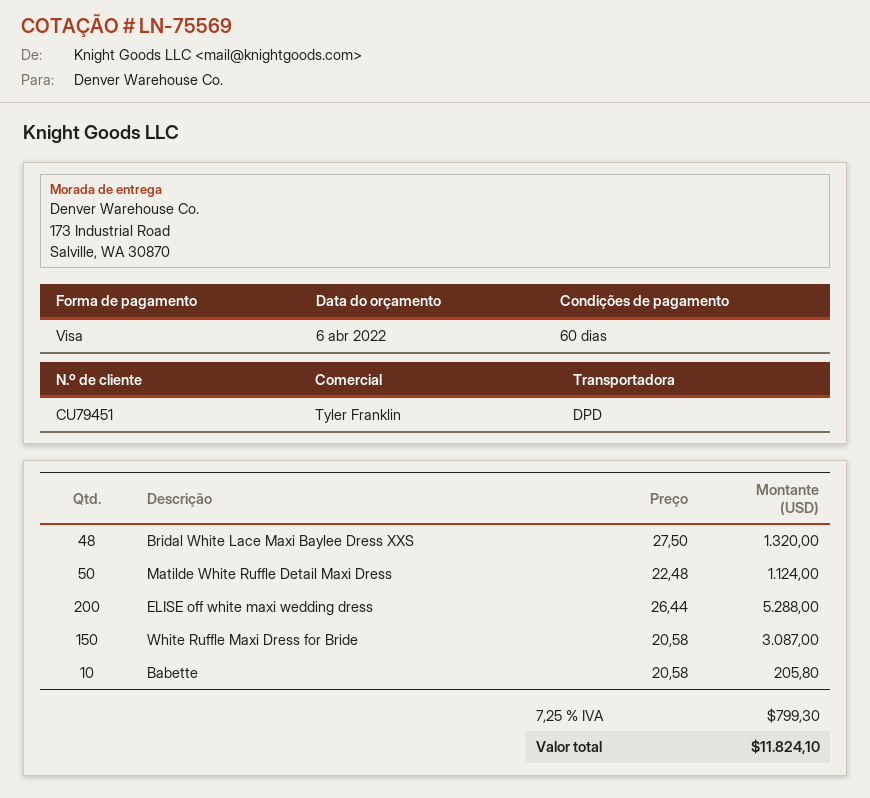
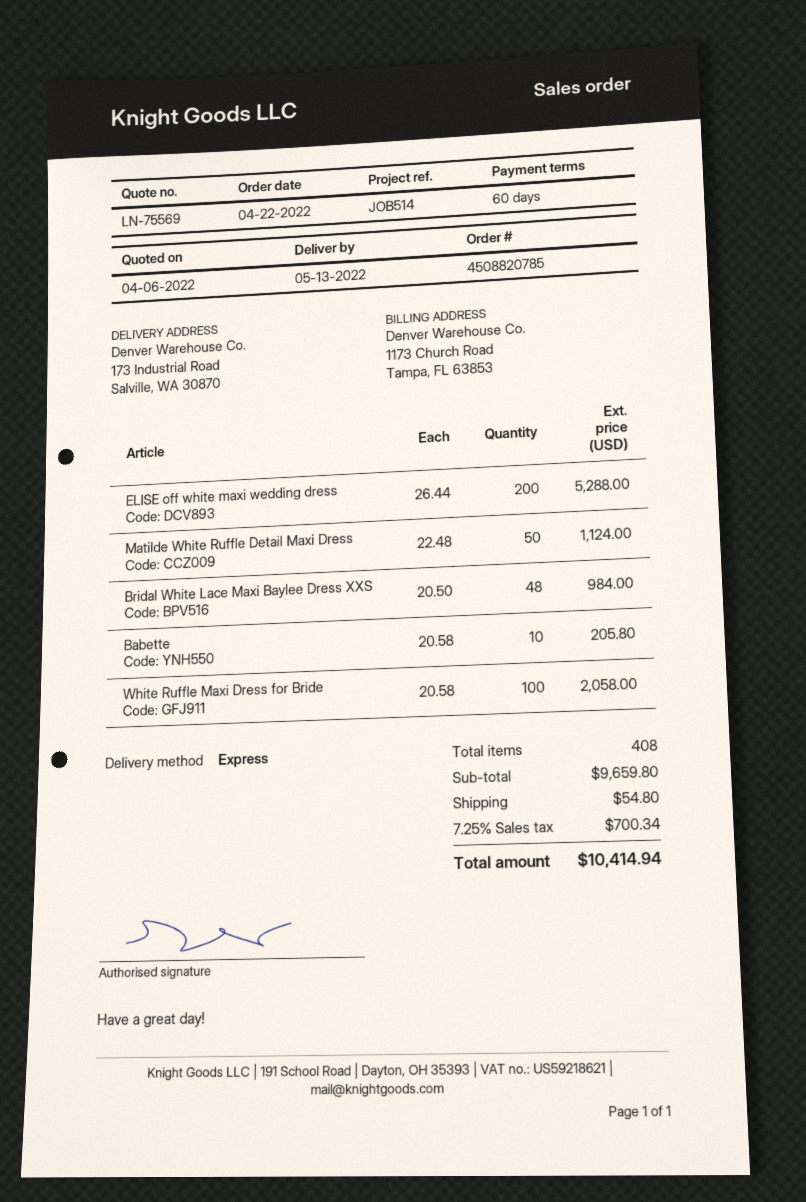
shipping method: DPD -> express
Bridal White Lace Maxi Baylee Dress XXS: 48 x 27.50 = 1320.00 -> 48 x 20.50 = 984.00
White Ruffle Maxi Dress for Bride: 150 x 20.58 = 3087.00 -> 100 x 20.58 = 2058.00
shipping: none -> 54.80
tax: 7.25% = 799.30 -> 7.25% = 700.34
total: 11824.10 -> 10414.94

